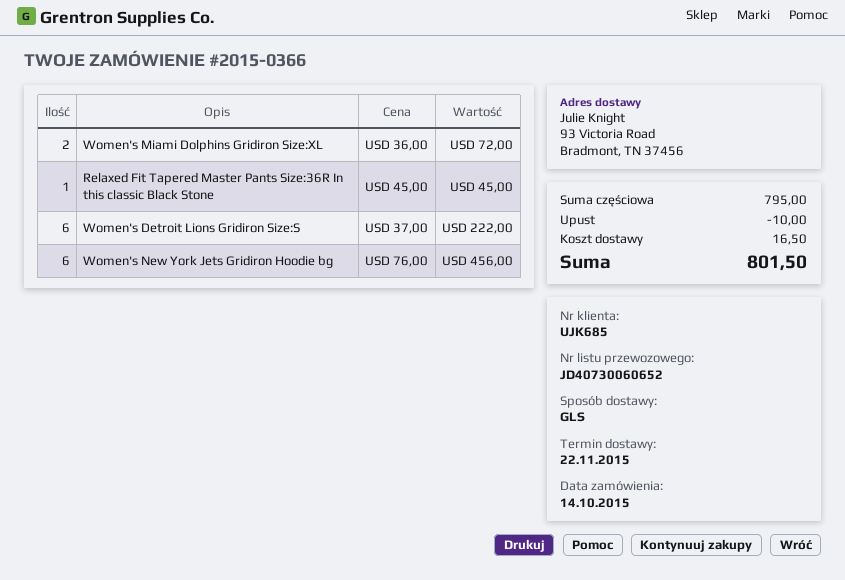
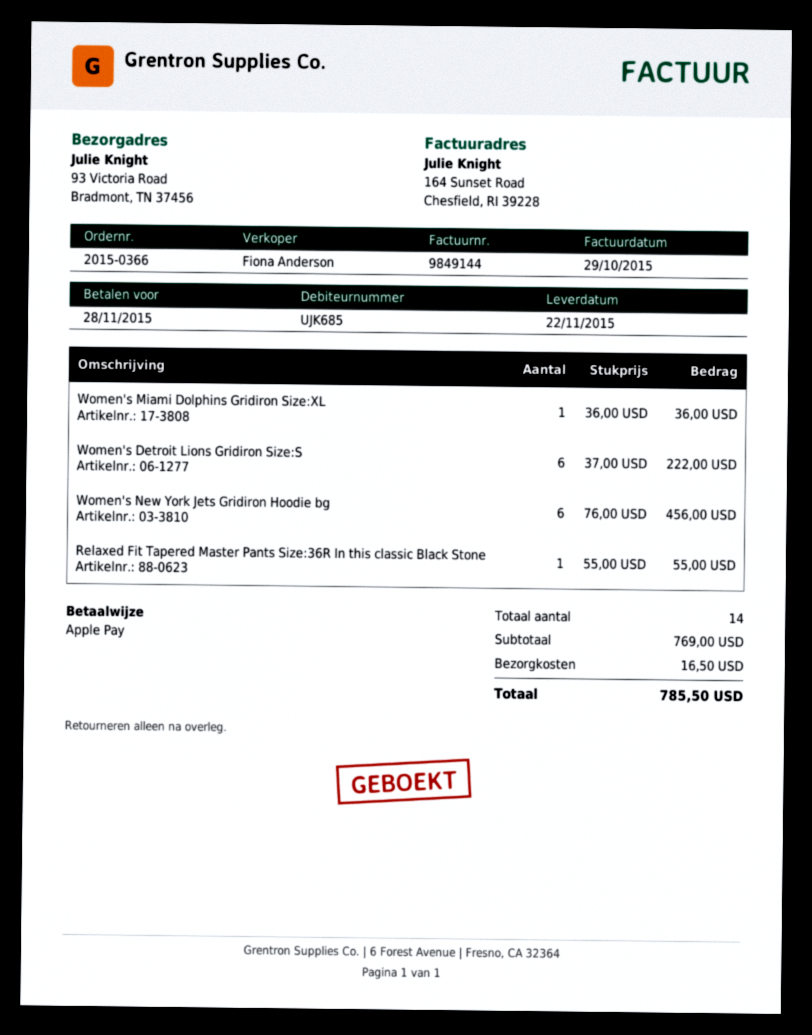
Women's Miami Dolphins Gridiron Size:XL: 2 x 36.00 = 72.00 -> 1 x 36.00 = 36.00
Relaxed Fit Tapered Master Pants Size:36R In this classic Black Stone: 1 x 45.00 = 45.00 -> 1 x 55.00 = 55.00
subtotal: 795.00 -> 769.00
discount: 10.00 -> none
total: 801.50 -> 785.50

